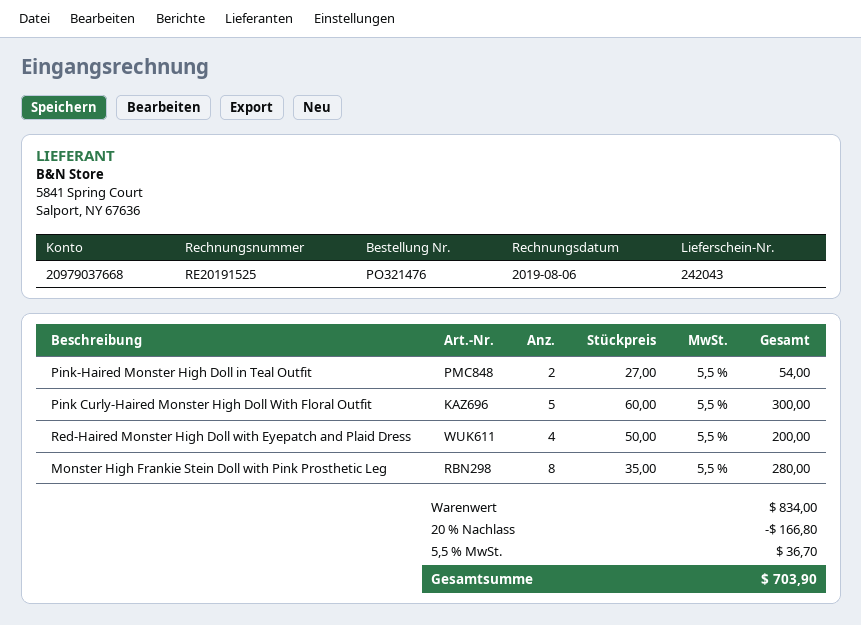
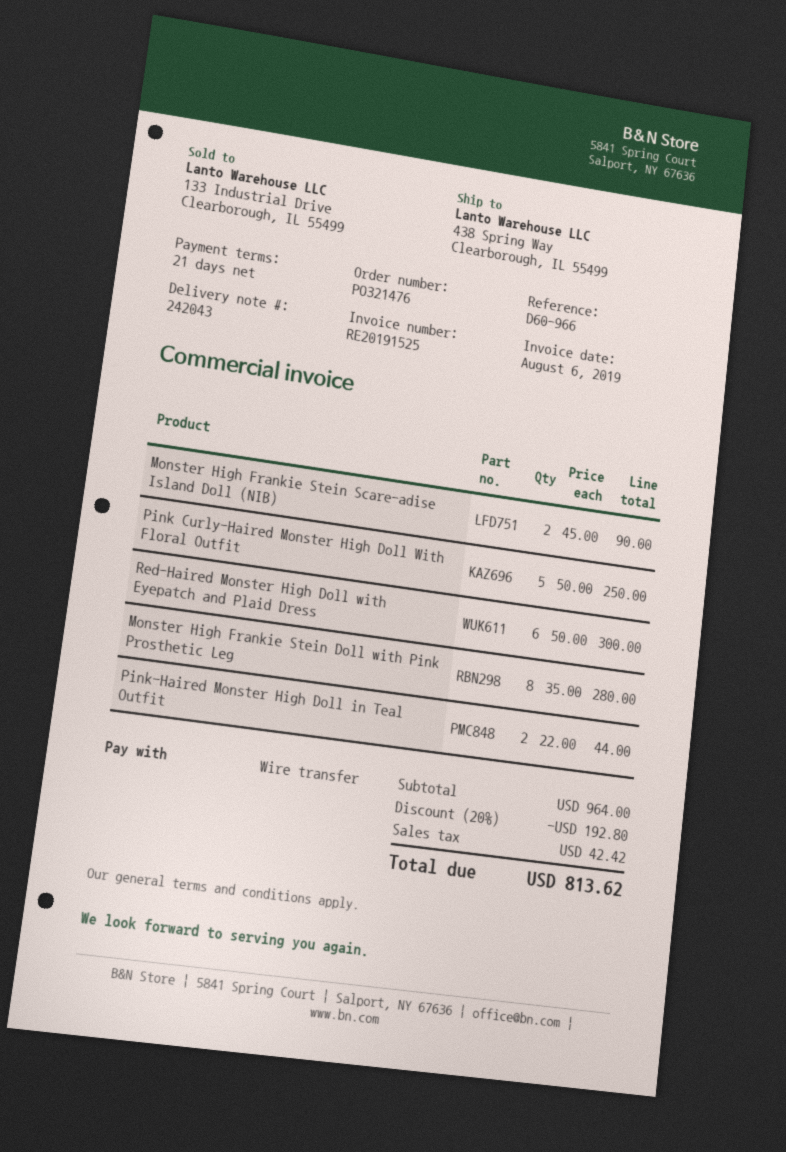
Pink-Haired Monster High Doll in Teal Outfit: 2 x 27.00 = 54.00 -> 2 x 22.00 = 44.00
Pink Curly-Haired Monster High Doll With Floral Outfit: 5 x 60.00 = 300.00 -> 5 x 50.00 = 250.00
Red-Haired Monster High Doll with Eyepatch and Plaid Dress: 4 x 50.00 = 200.00 -> 6 x 50.00 = 300.00
Monster High Frankie Stein Scare-adise Island Doll (NIB): none -> 2 x 45.00 = 90.00
subtotal: 834.00 -> 964.00
discount: 20% = 166.80 -> 20% = 192.80
tax: 36.70 -> 42.42
total: 703.90 -> 813.62

